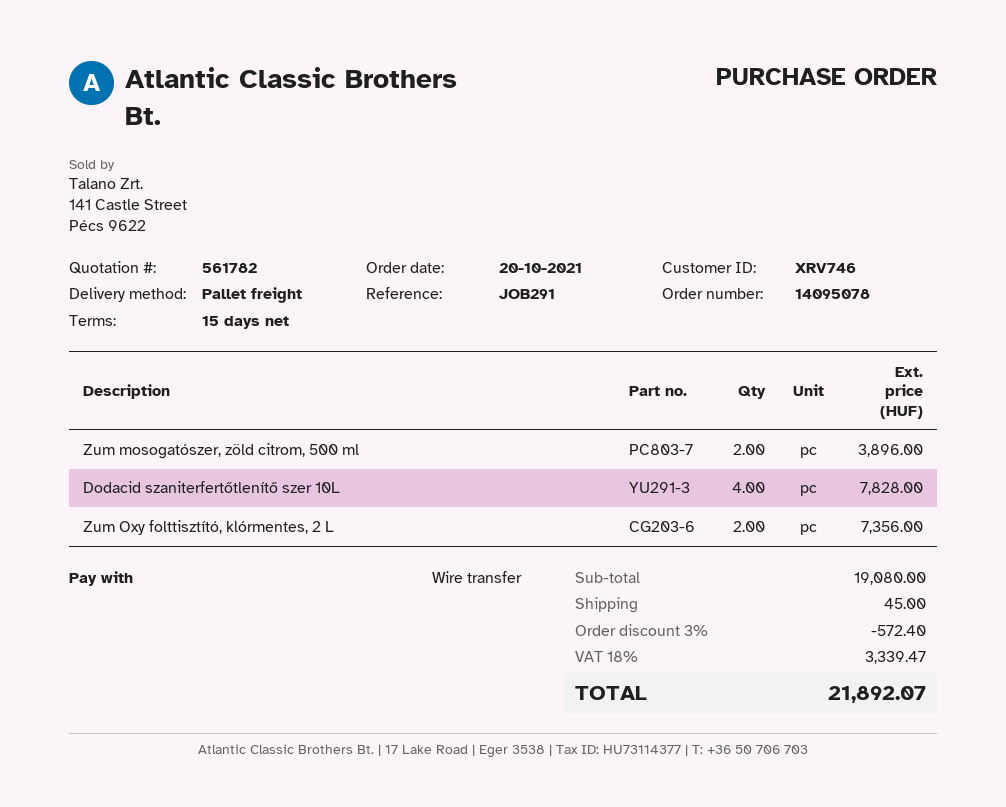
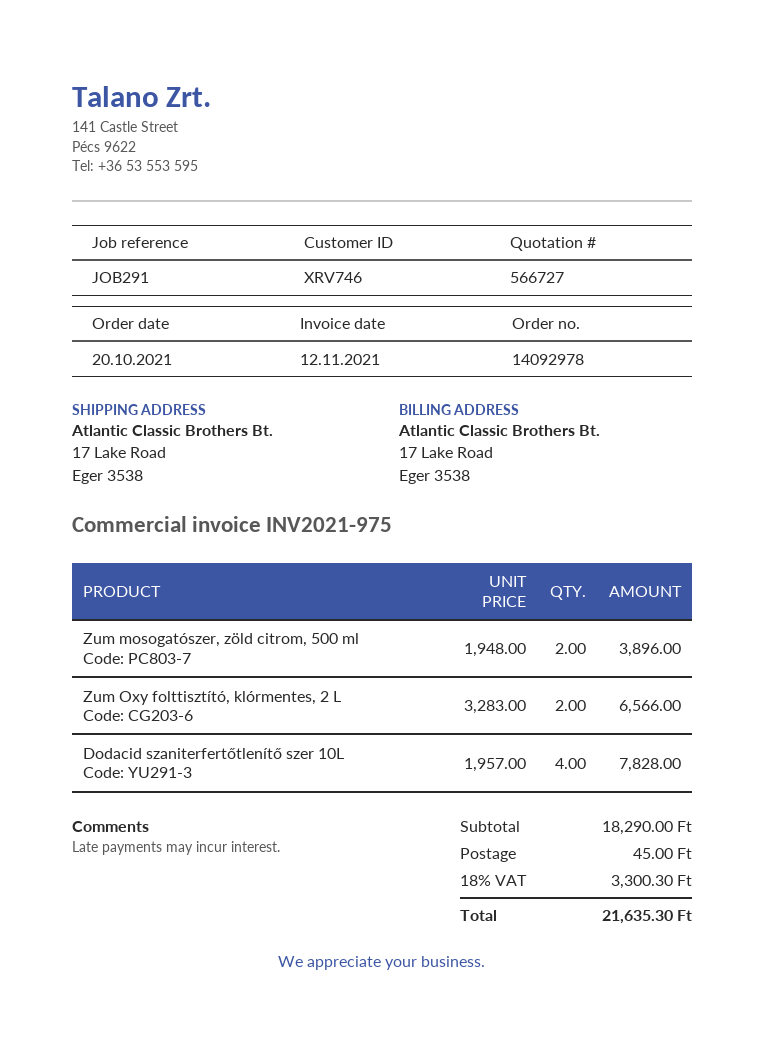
quote number: 561782 -> 566727
order number: 14095078 -> 14092978
Zum Oxy folttisztító, klórmentes, 2 L: 2 for 7356.00 -> 2 for 6566.00
subtotal: 19080.00 -> 18290.00
discount: 3% = 572.40 -> none
tax: 18% = 3339.47 -> 18% = 3300.30
total: 21892.07 -> 21635.30

